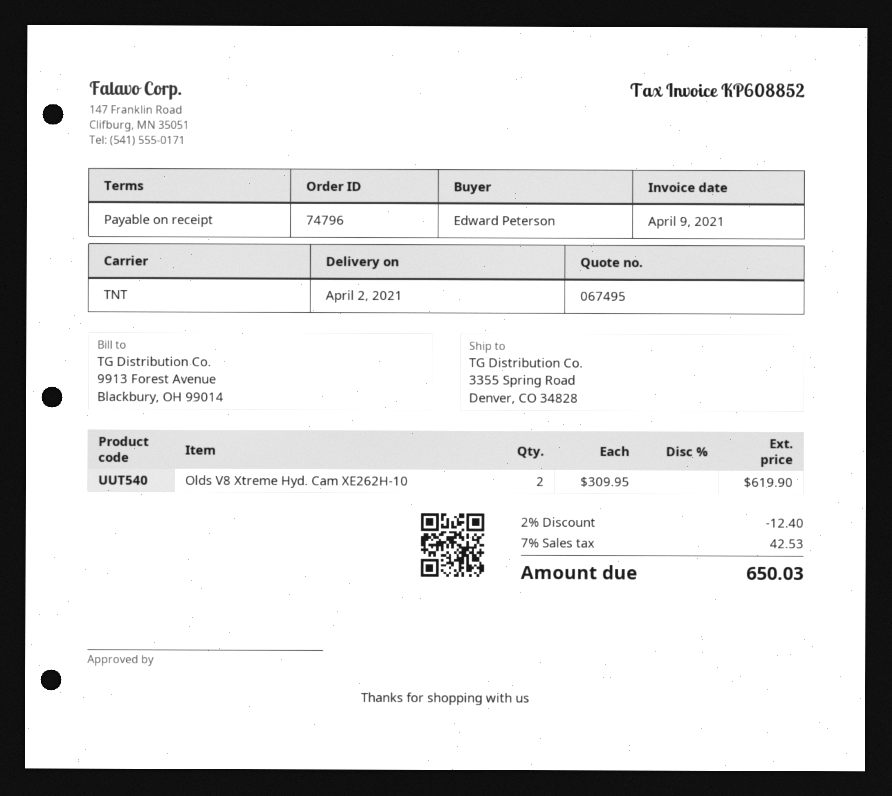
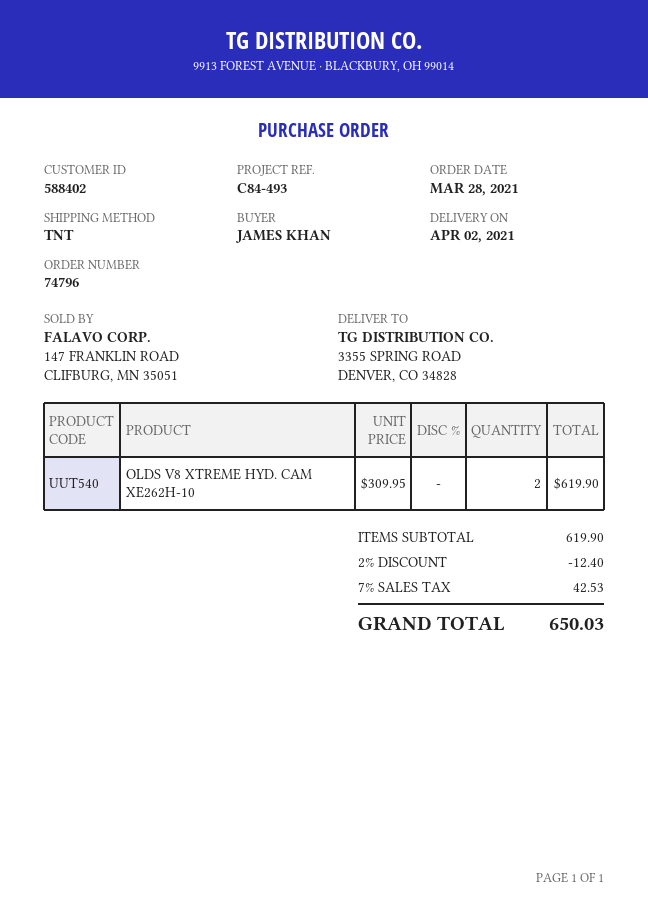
ordered by: Edward Peterson -> JAMES KHAN

